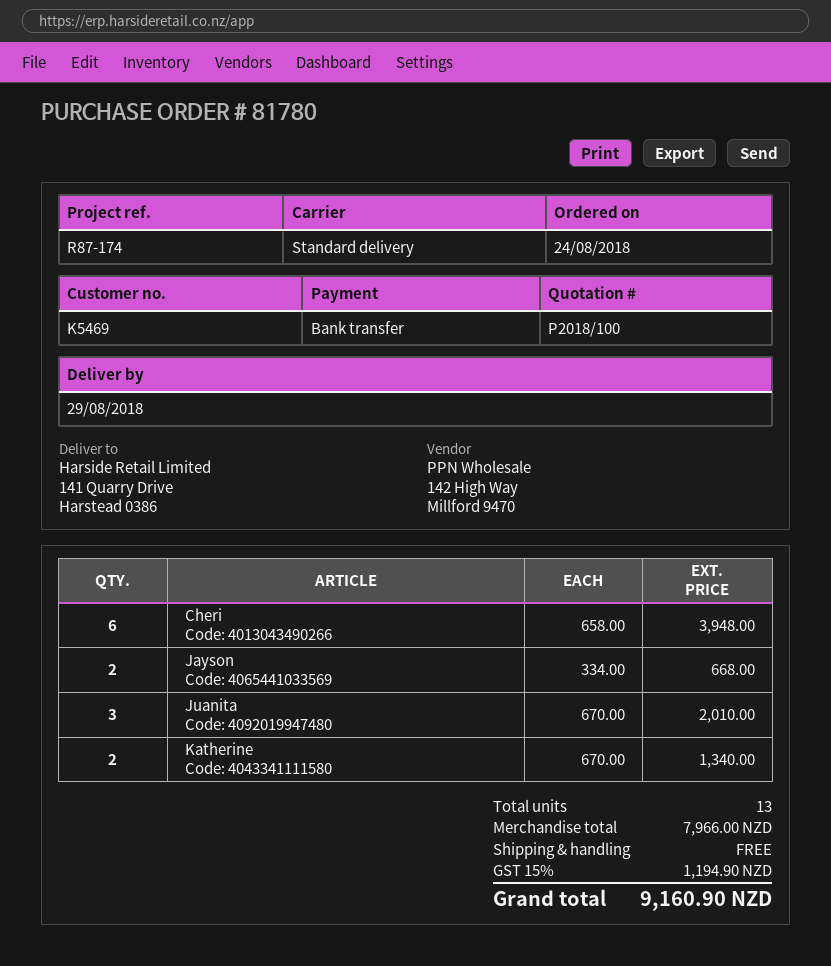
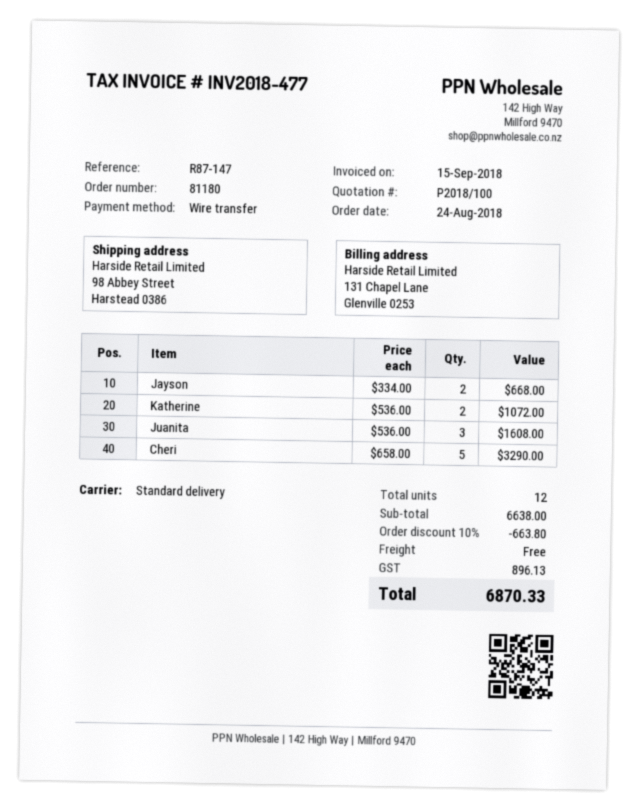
order number: 81780 -> 81180
reference: R87-174 -> R87-147
ship to: 141 Quarry Drive, Harstead 0386 -> 98 Abbey Street, Harstead 0386
Cheri: 6 x 658.00 = 3948.00 -> 5 x 658.00 = 3290.00
Juanita: 3 x 670.00 = 2010.00 -> 3 x 536.00 = 1608.00
Katherine: 2 x 670.00 = 1340.00 -> 2 x 536.00 = 1072.00
total quantity: 13 -> 12
subtotal: 7966.00 -> 6638.00
discount: none -> 10% = 663.80
tax: 1194.90 -> 896.13
total: 9160.90 -> 6870.33

